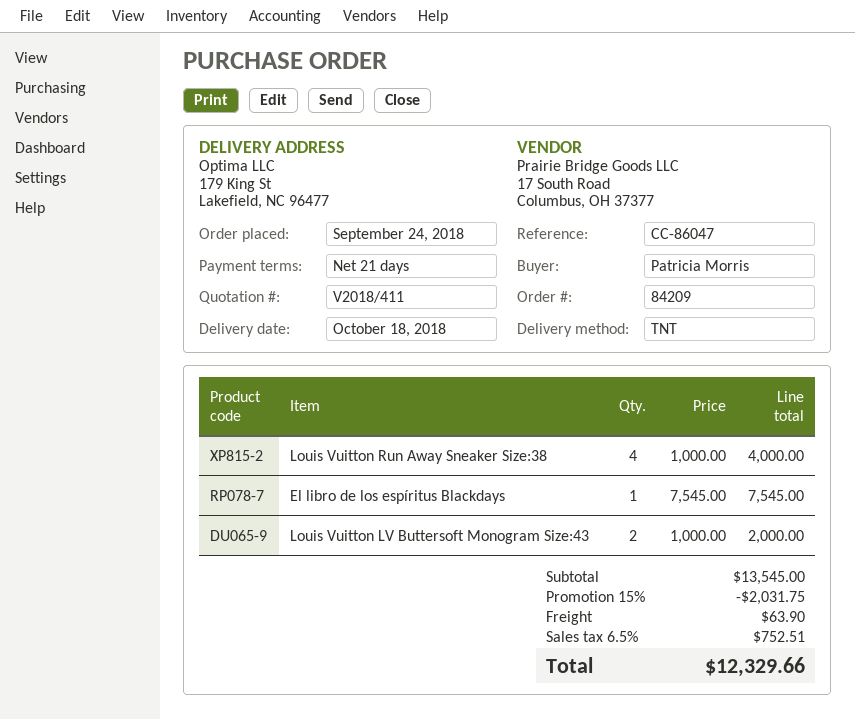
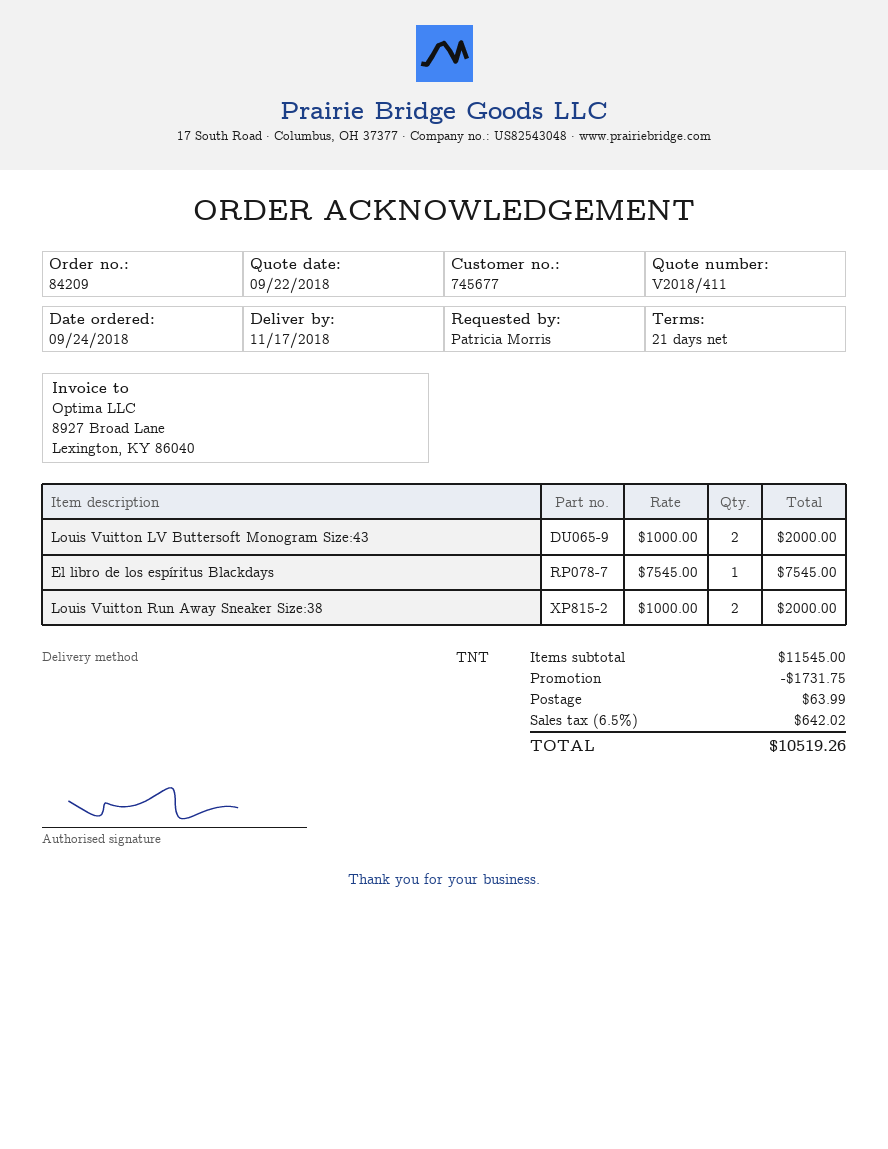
delivery date: 2018-10-18 -> 2018-11-17
Louis Vuitton Run Away Sneaker Size:38: 4 x 1000.00 = 4000.00 -> 2 x 1000.00 = 2000.00
subtotal: 13545.00 -> 11545.00
discount: 2031.75 -> 1731.75
shipping: 63.90 -> 63.99
tax: 6.5% = 752.51 -> 6.5% = 642.02
total: 12329.66 -> 10519.26

